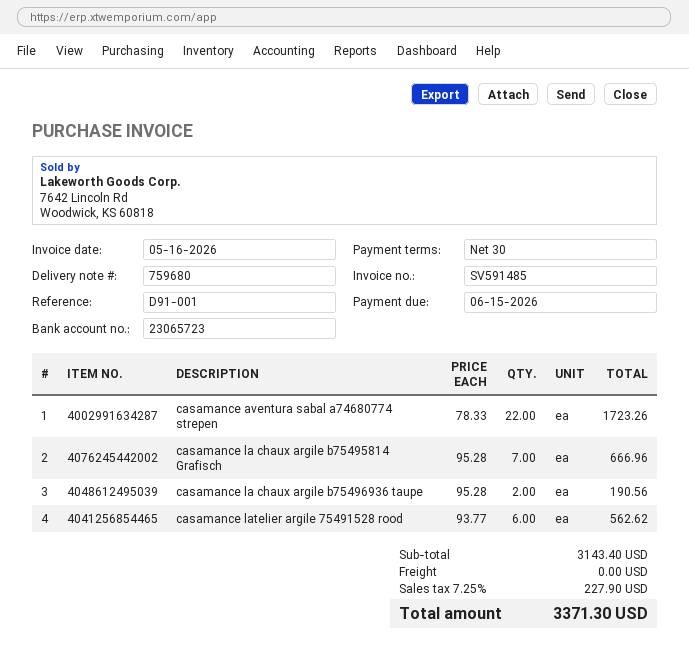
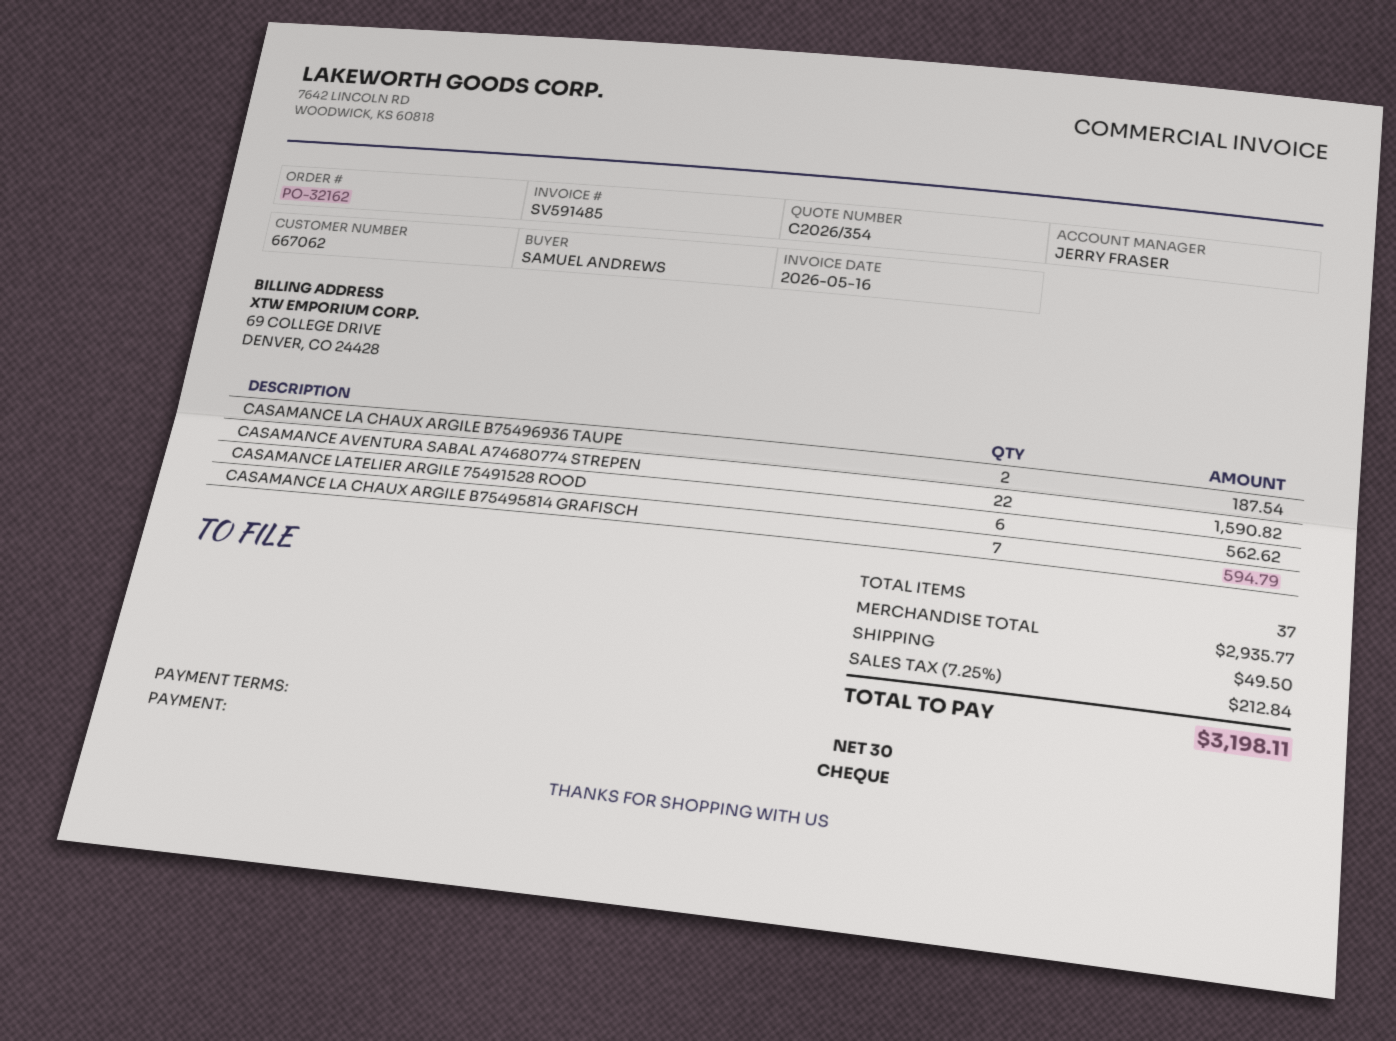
casamance aventura sabal a74680774 strepen: 22 for 1723.26 -> 22 for 1590.82
casamance la chaux argile b75495814 Grafisch: 7 for 666.96 -> 7 for 594.79
casamance la chaux argile b75496936 taupe: 2 for 190.56 -> 2 for 187.54
subtotal: 3143.40 -> 2935.77
shipping: 0.00 -> 49.50
tax: 7.25% = 227.90 -> 7.25% = 212.84
total: 3371.30 -> 3198.11

